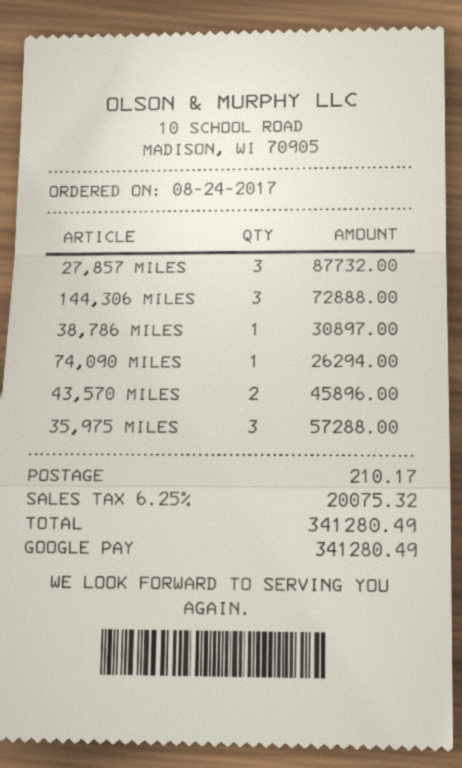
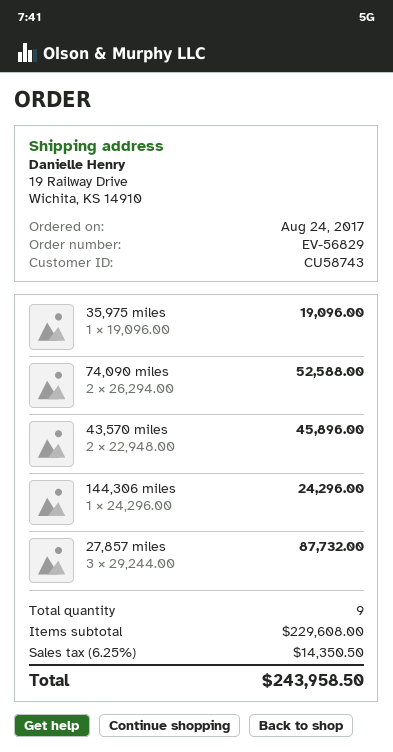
144,306 MILES: 3 for 72888.00 -> 1 for 24296.00
38,786 MILES: 1 for 30897.00 -> none
74,090 MILES: 1 for 26294.00 -> 2 for 52588.00
35,975 MILES: 3 for 57288.00 -> 1 for 19096.00
shipping: 210.17 -> none
tax: 6.25% = 20075.32 -> 6.25% = 14350.50
total: 341280.49 -> 243958.50

